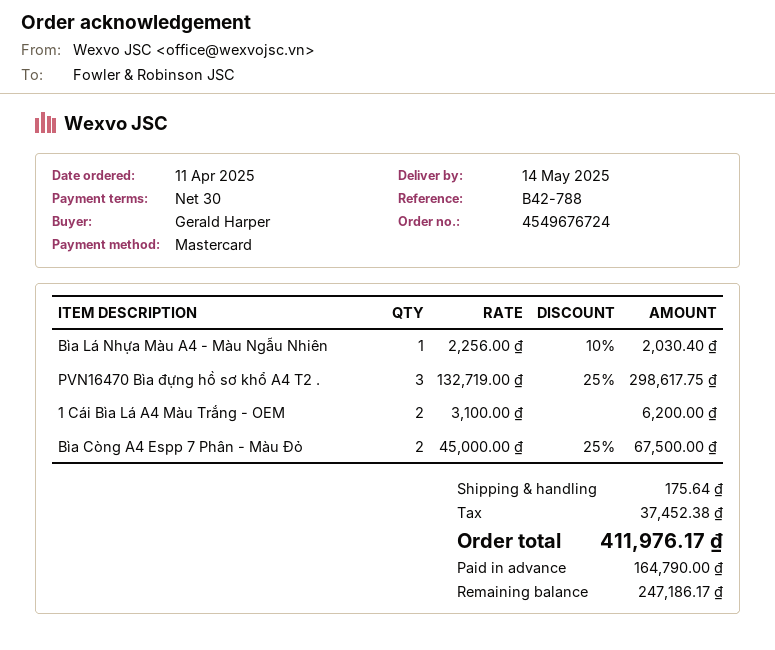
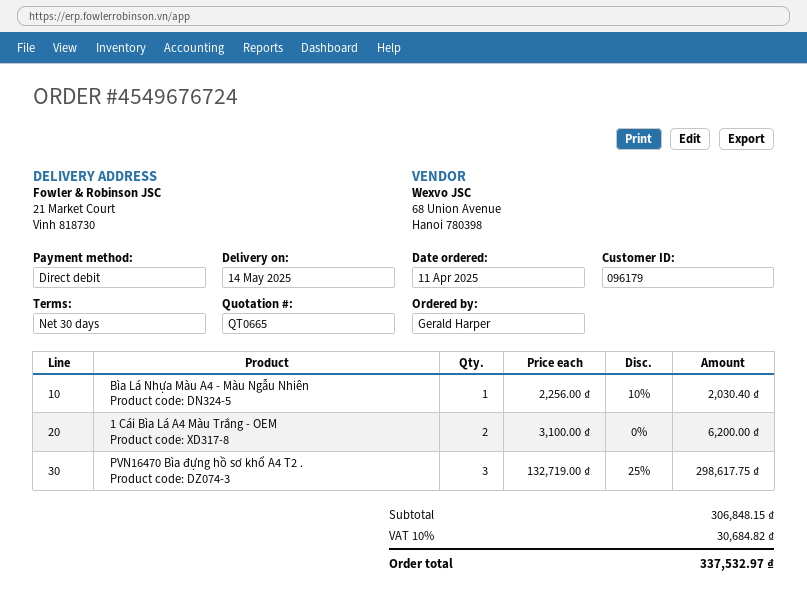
payment method: Mastercard -> direct debit
Bìa Còng A4 Espp 7 Phân - Màu Đỏ: 2 x 45000.00 - 25% = 67500.00 -> none
shipping: 175.64 -> none
tax: 37452.38 -> 30684.82
total: 411976.17 -> 337532.97

